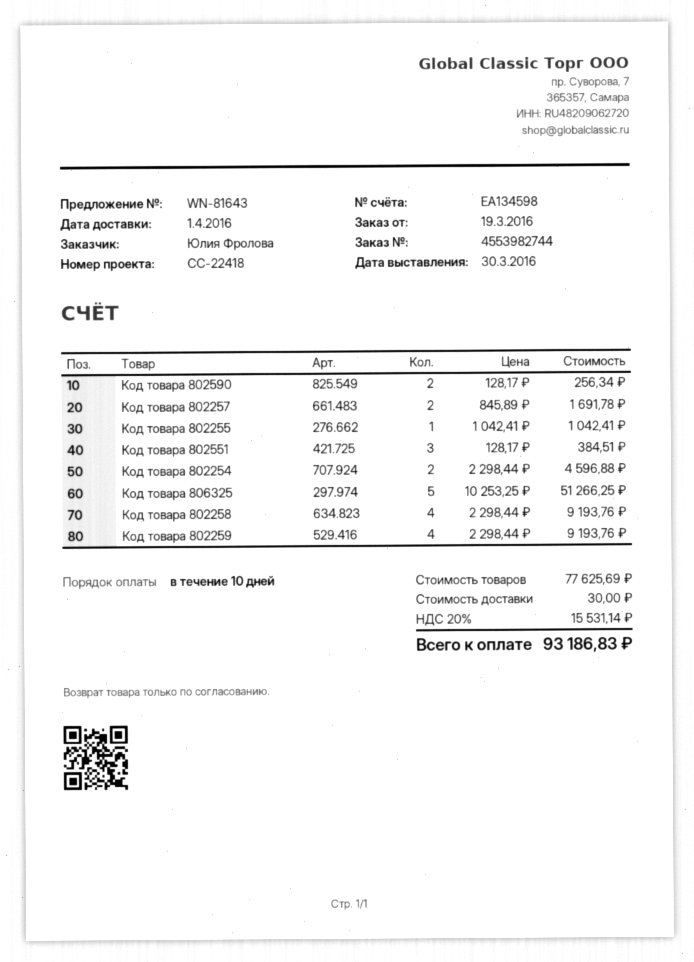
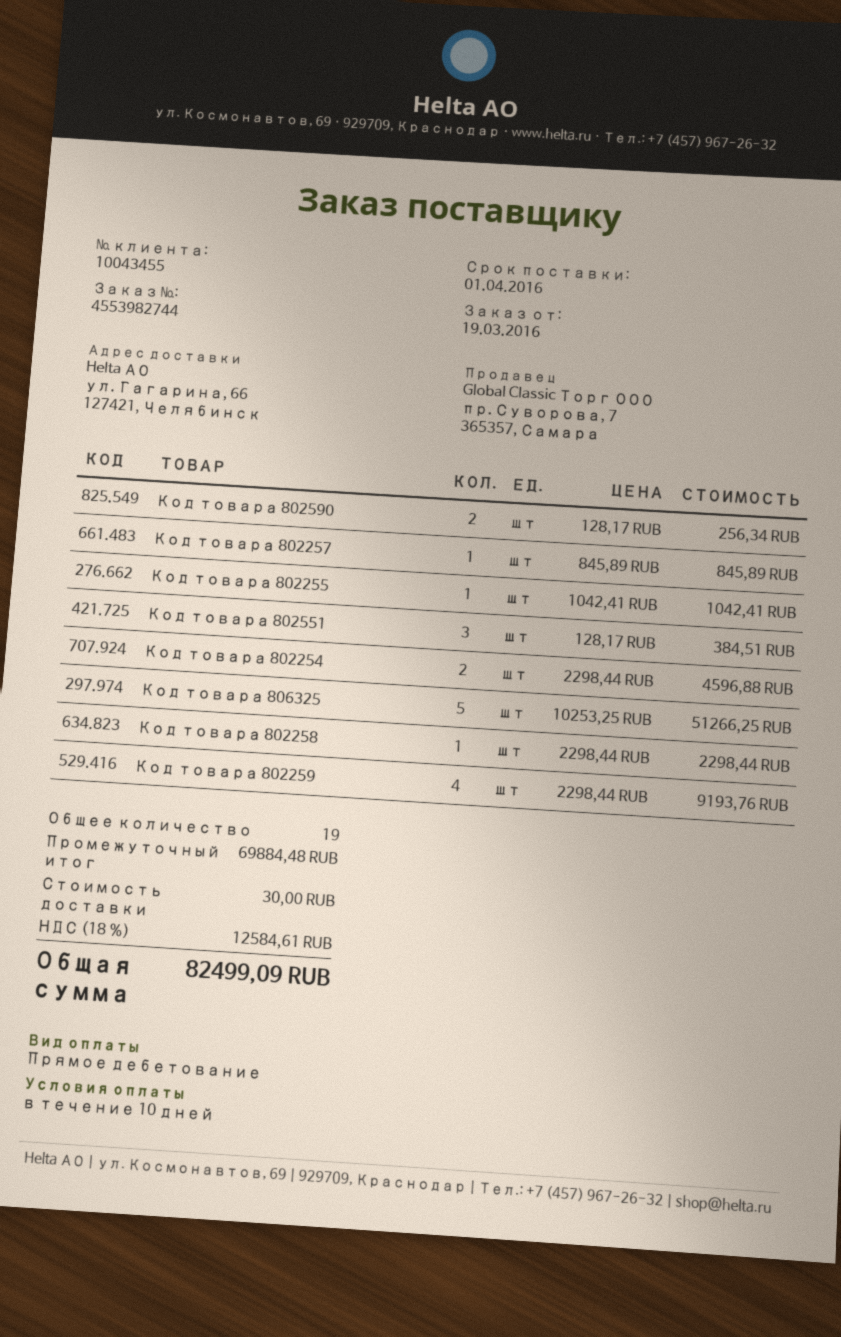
Код товара 802257: 2 x 845.89 = 1691.78 -> 1 x 845.89 = 845.89
Код товара 802258: 4 x 2298.44 = 9193.76 -> 1 x 2298.44 = 2298.44
subtotal: 77625.69 -> 69884.48
tax: 20% = 15531.14 -> 18% = 12584.61
total: 93186.83 -> 82499.09

